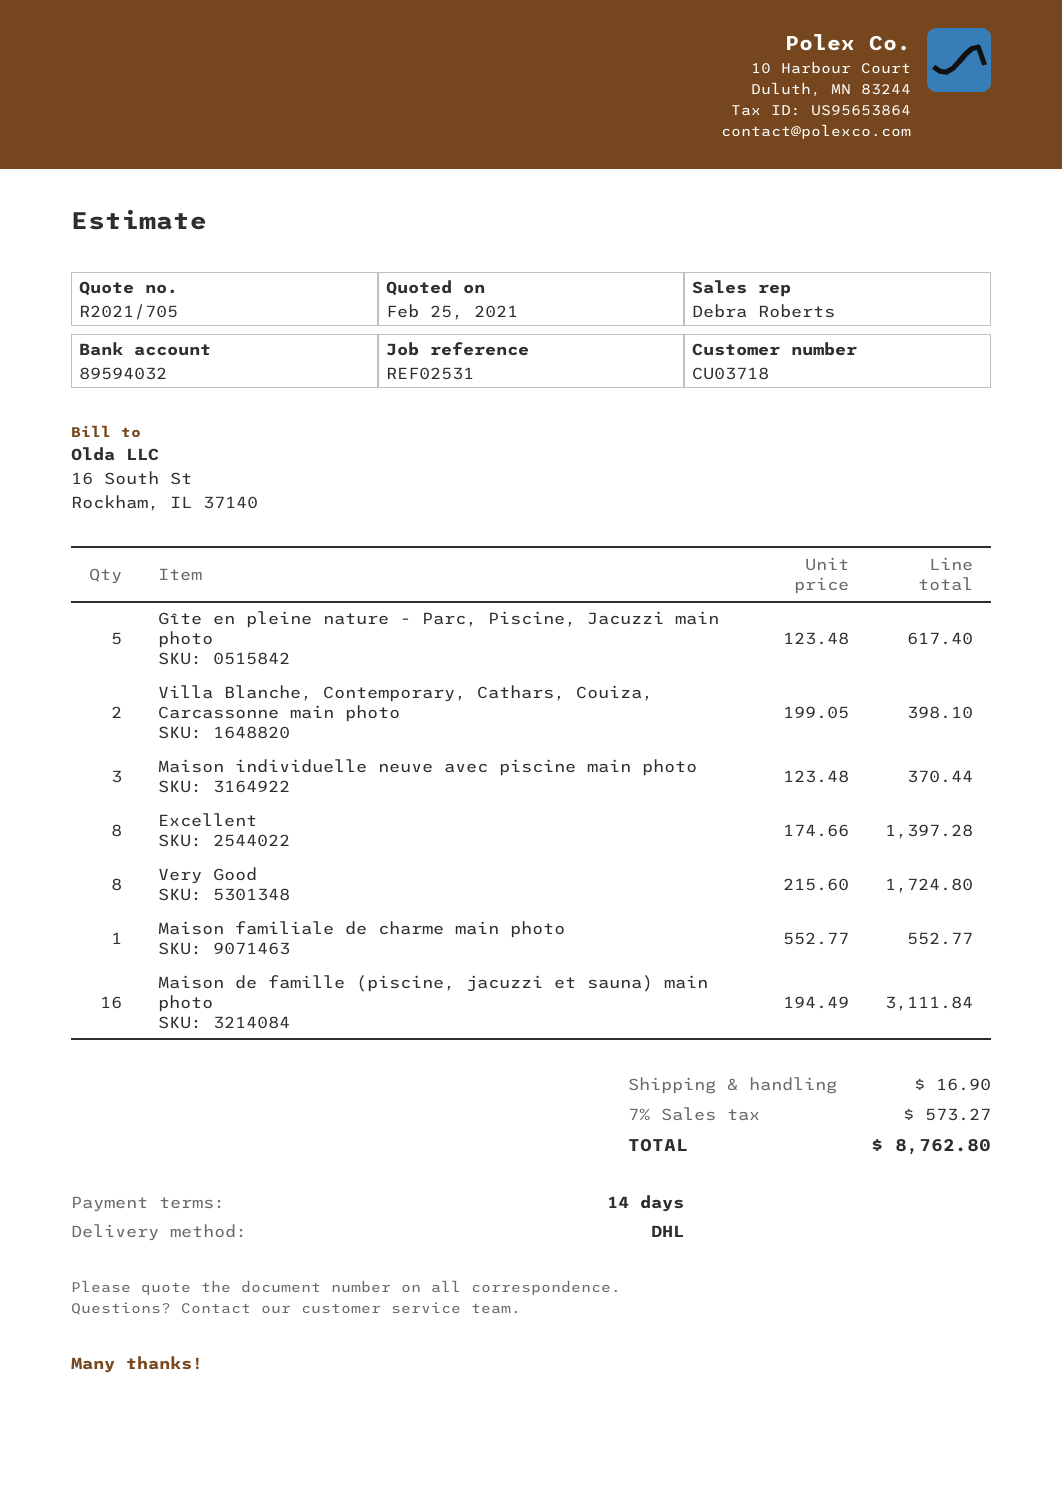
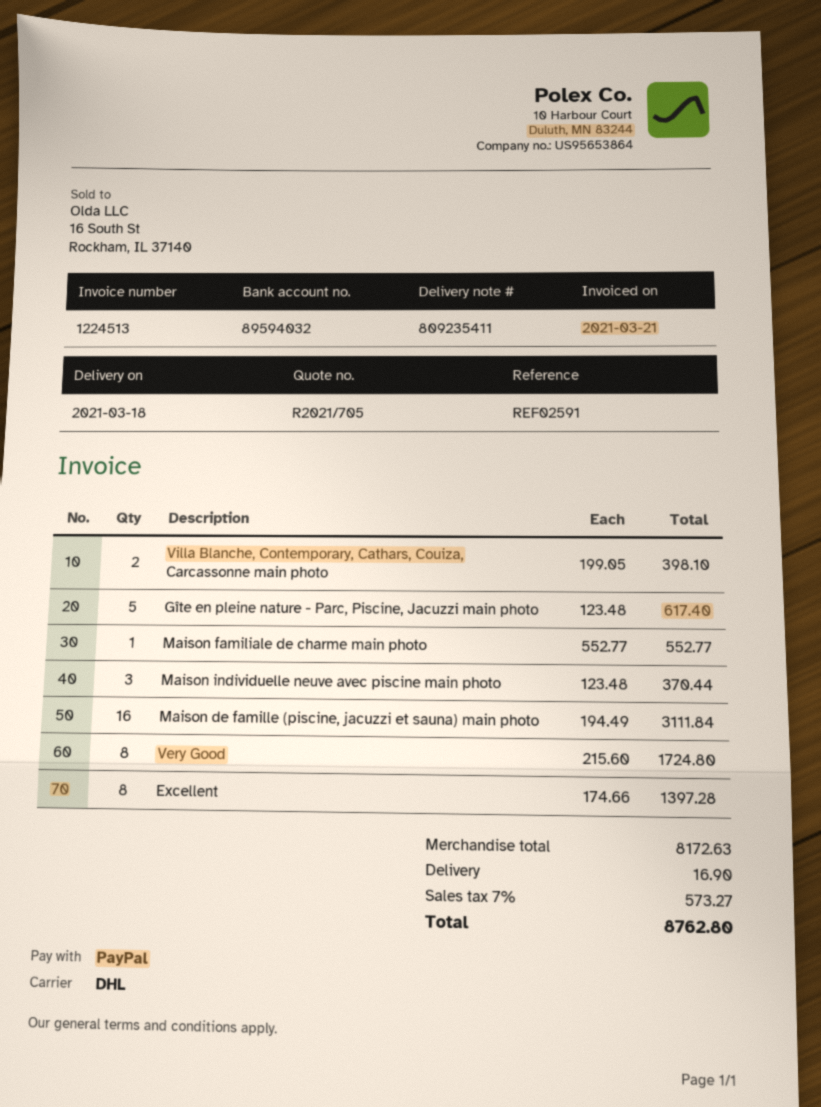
reference: REF02531 -> REF02591

